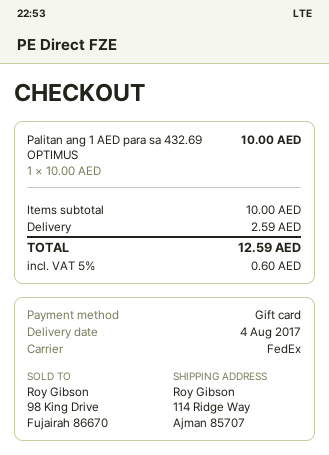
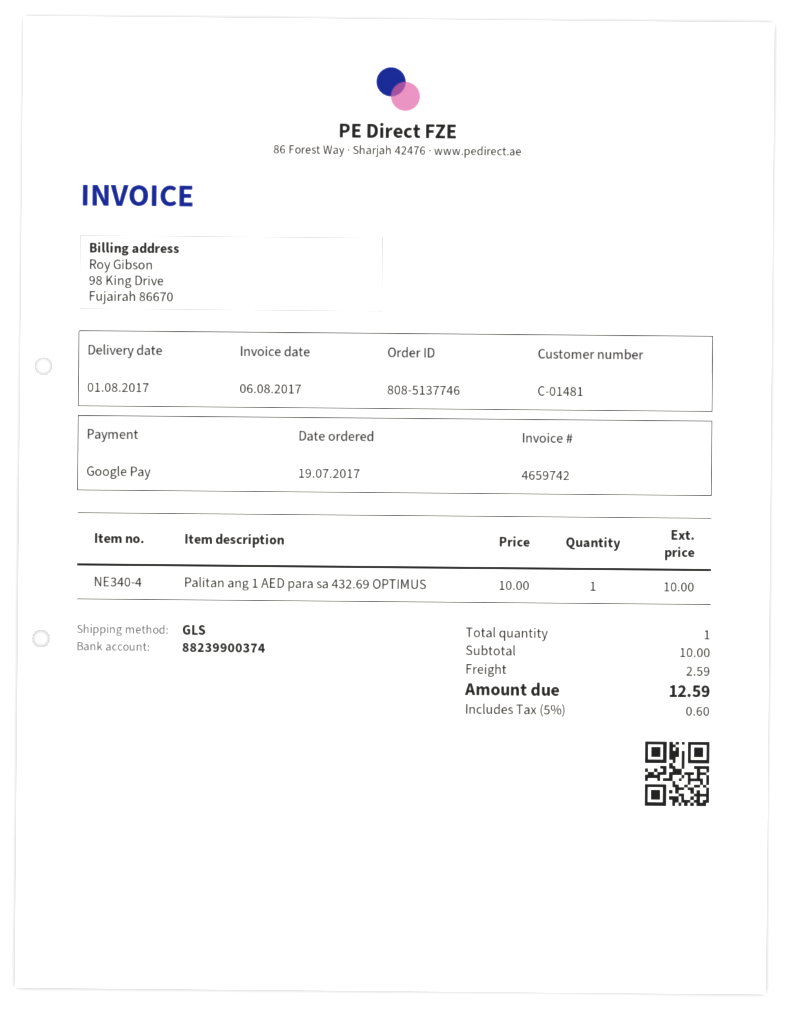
delivery date: 2017-08-04 -> 2017-08-01
payment method: gift card -> Google Pay
shipping method: FedEx -> GLS

